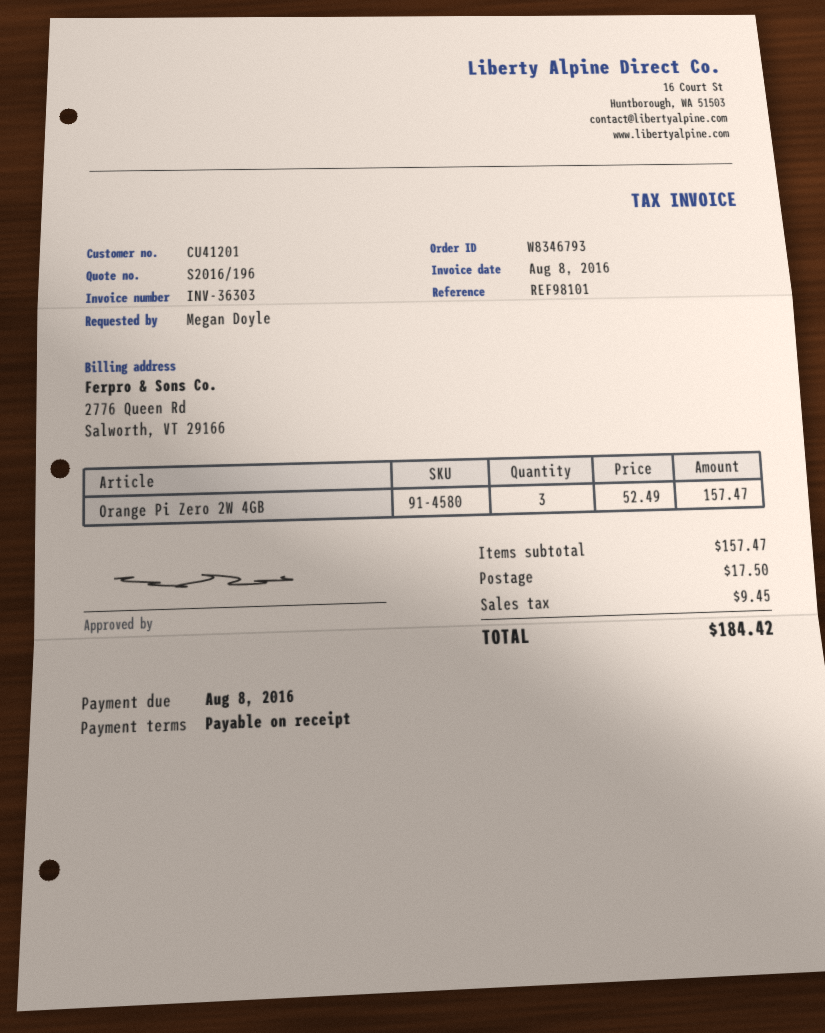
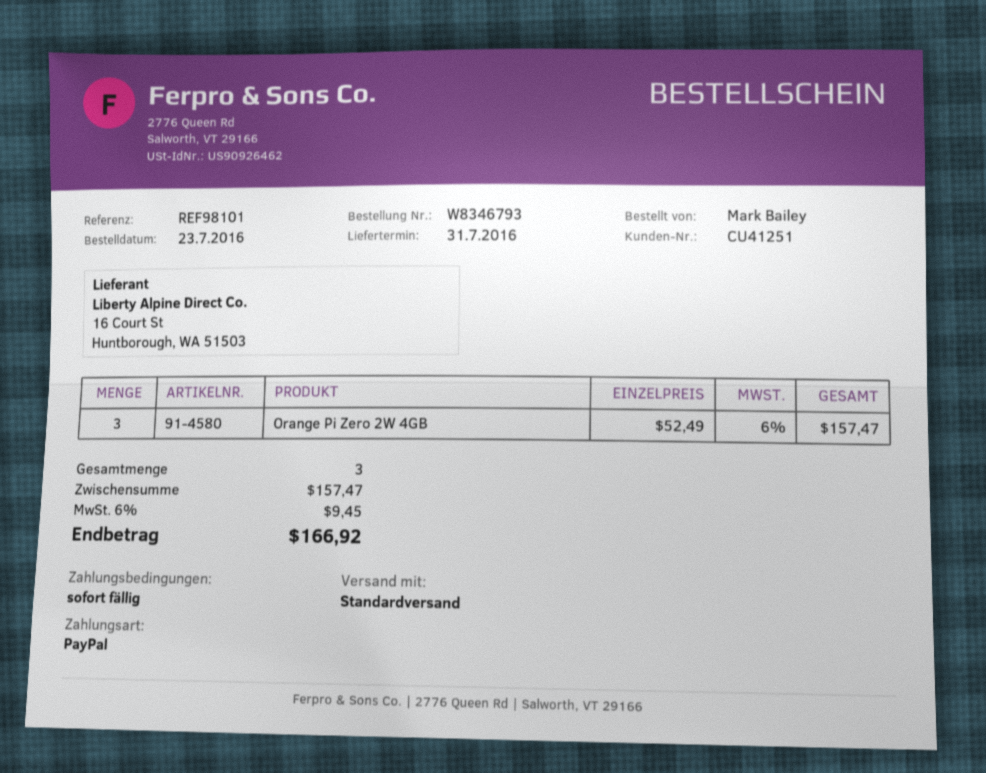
customer number: CU41201 -> CU41251
ordered by: Megan Doyle -> Mark Bailey
shipping: 17.50 -> none
total: 184.42 -> 166.92

